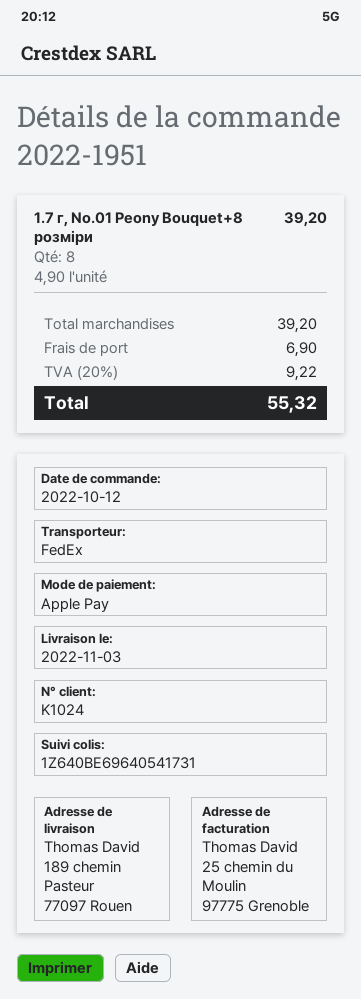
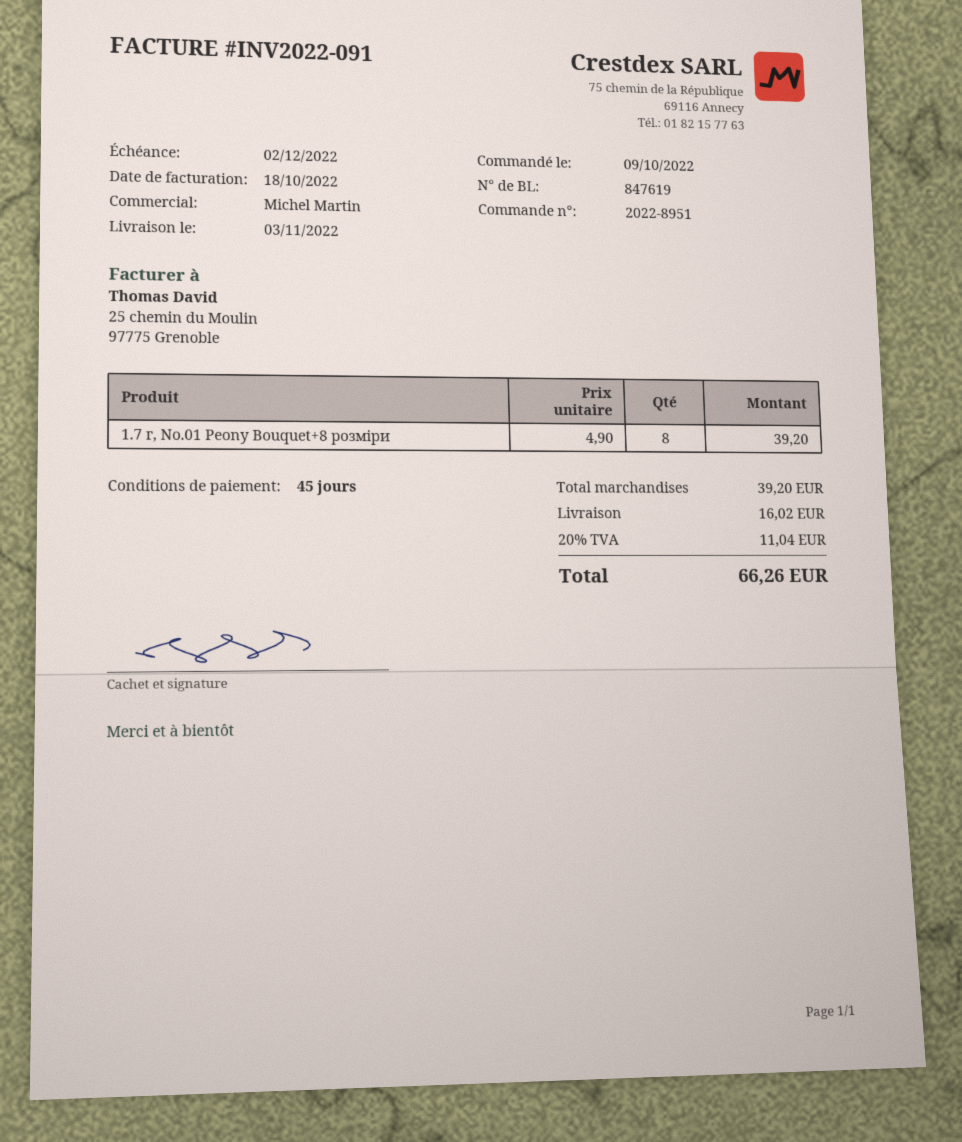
order number: 2022-1951 -> 2022-8951
order date: 2022-10-12 -> 2022-10-09
shipping: 6.90 -> 16.02
tax: 20% = 9.22 -> 20% = 11.04
total: 55.32 -> 66.26

